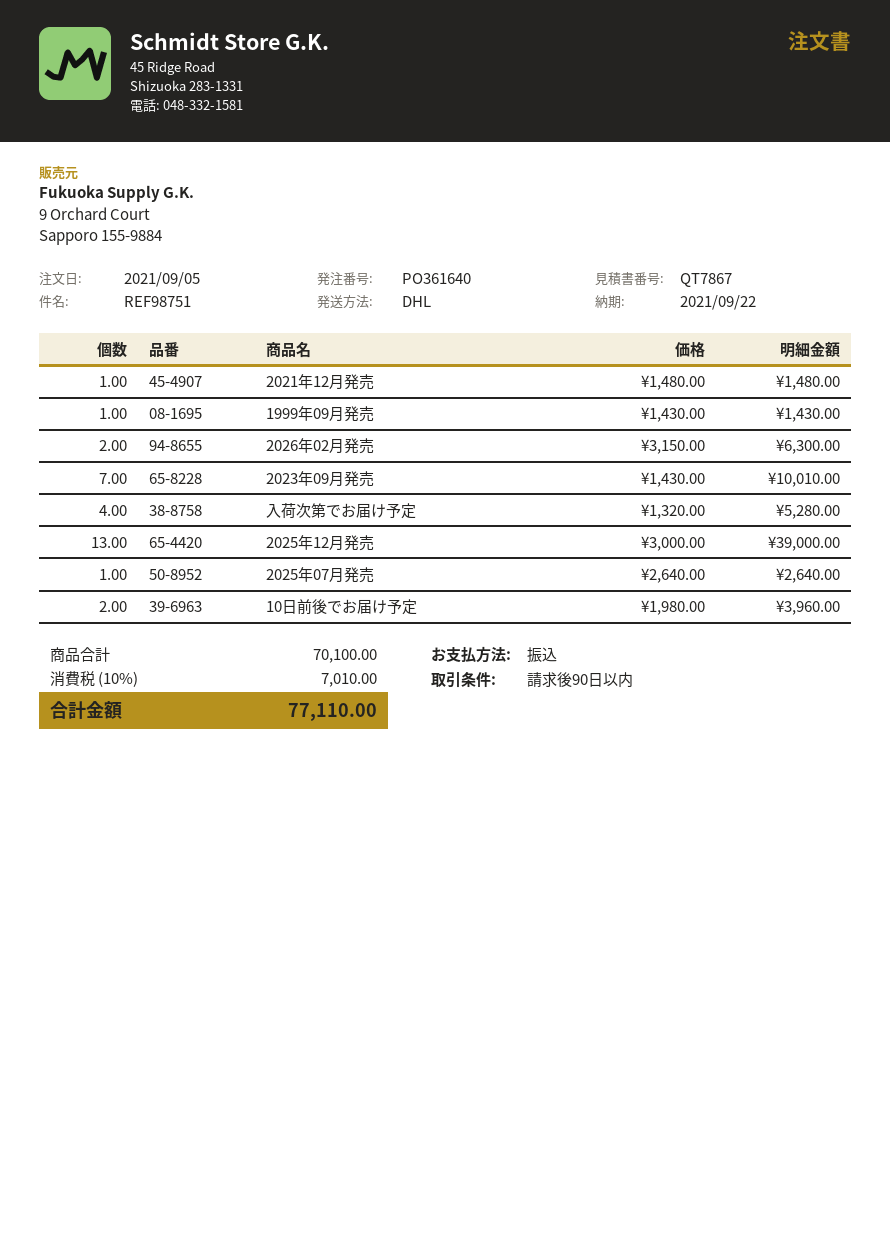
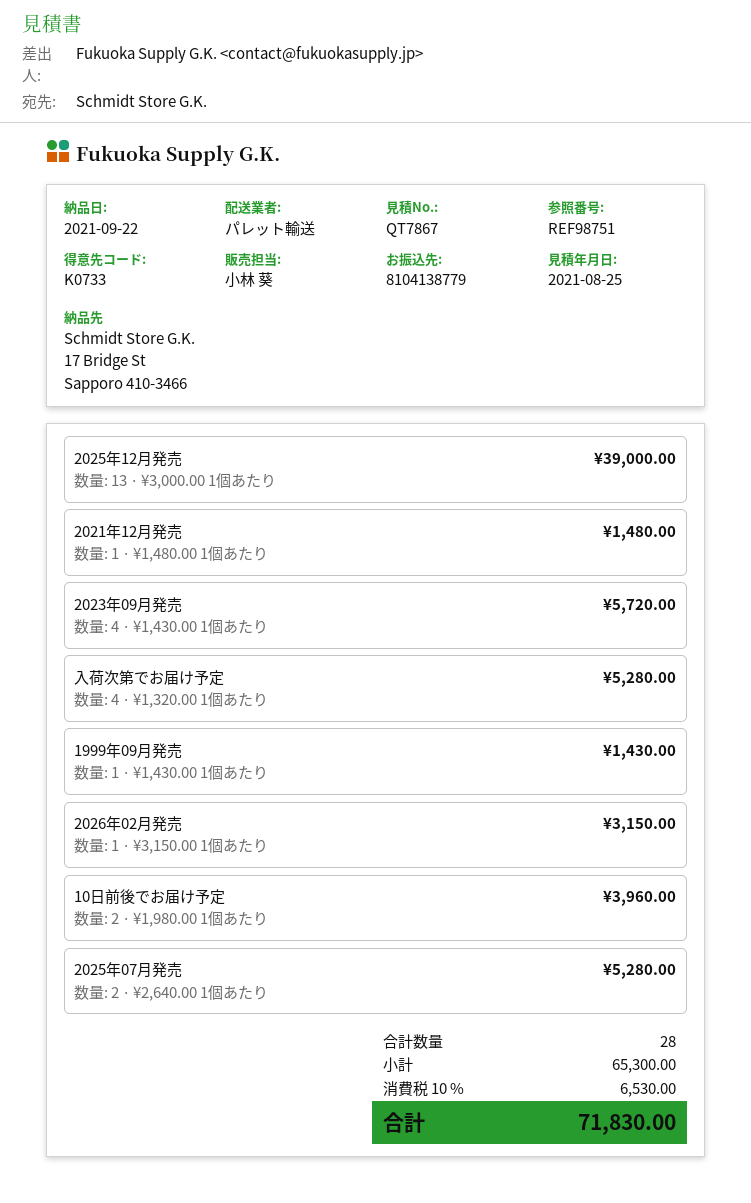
shipping method: DHL -> pallet freight
2026年02月発売: 2 x 3150.00 = 6300.00 -> 1 x 3150.00 = 3150.00
2023年09月発売: 7 x 1430.00 = 10010.00 -> 4 x 1430.00 = 5720.00
2025年07月発売: 1 x 2640.00 = 2640.00 -> 2 x 2640.00 = 5280.00
subtotal: 70100.00 -> 65300.00
tax: 10% = 7010.00 -> 10% = 6530.00
total: 77110.00 -> 71830.00

